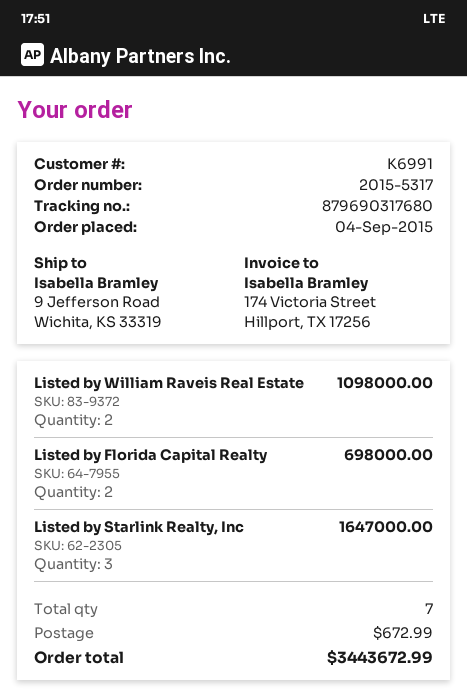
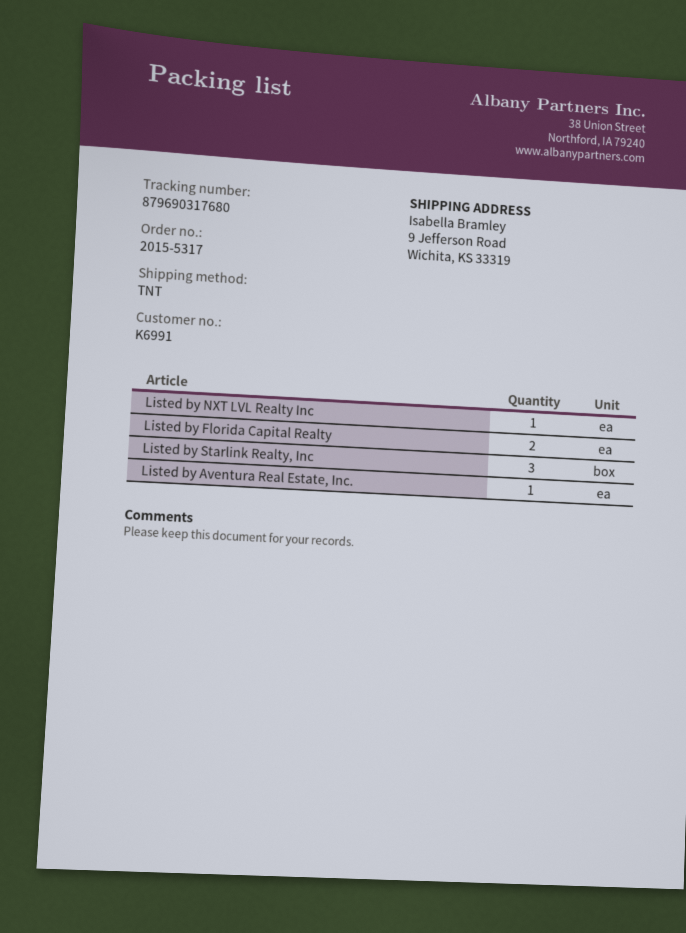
Listed by William Raveis Real Estate: 2 -> none
Listed by NXT LVL Realty Inc: none -> 1
Listed by Aventura Real Estate, Inc.: none -> 1

